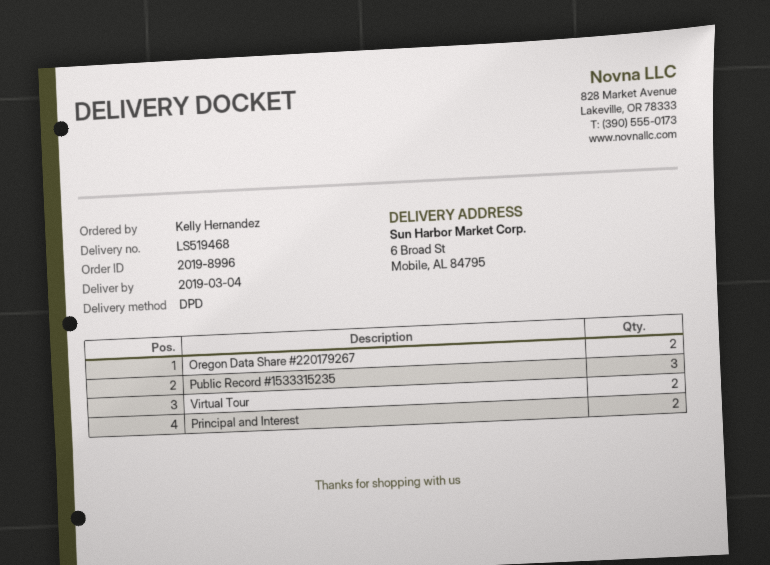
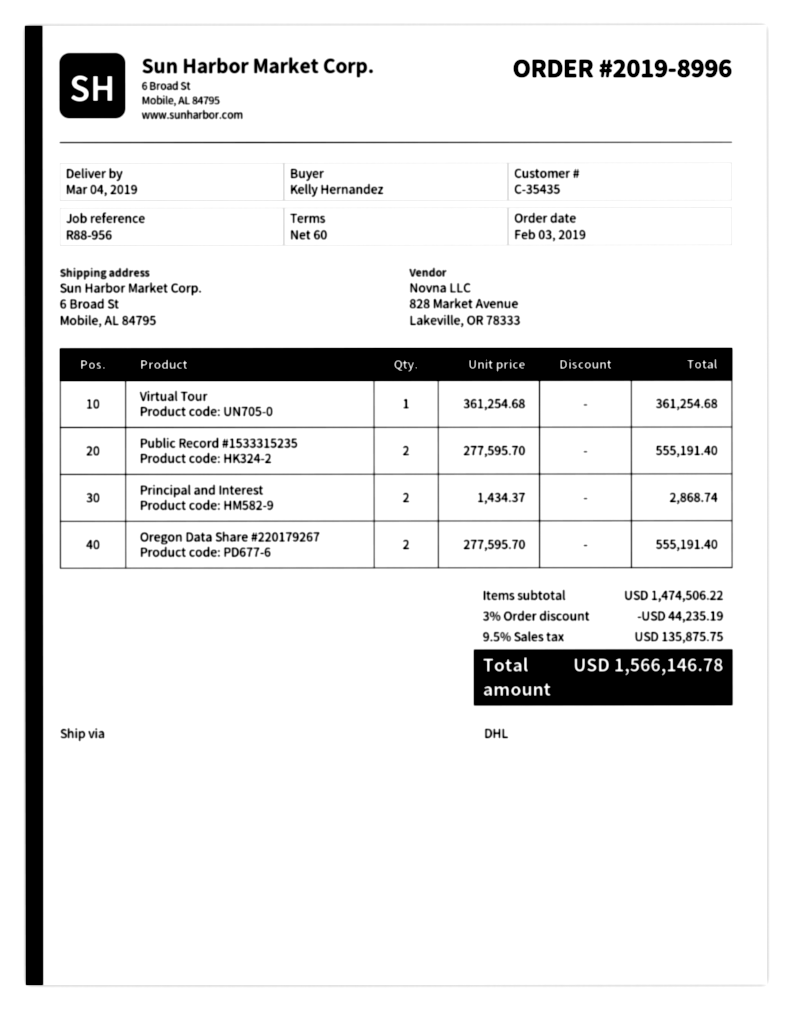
shipping method: DPD -> DHL
Public Record #1533315235: 3 -> 2
Virtual Tour: 2 -> 1

